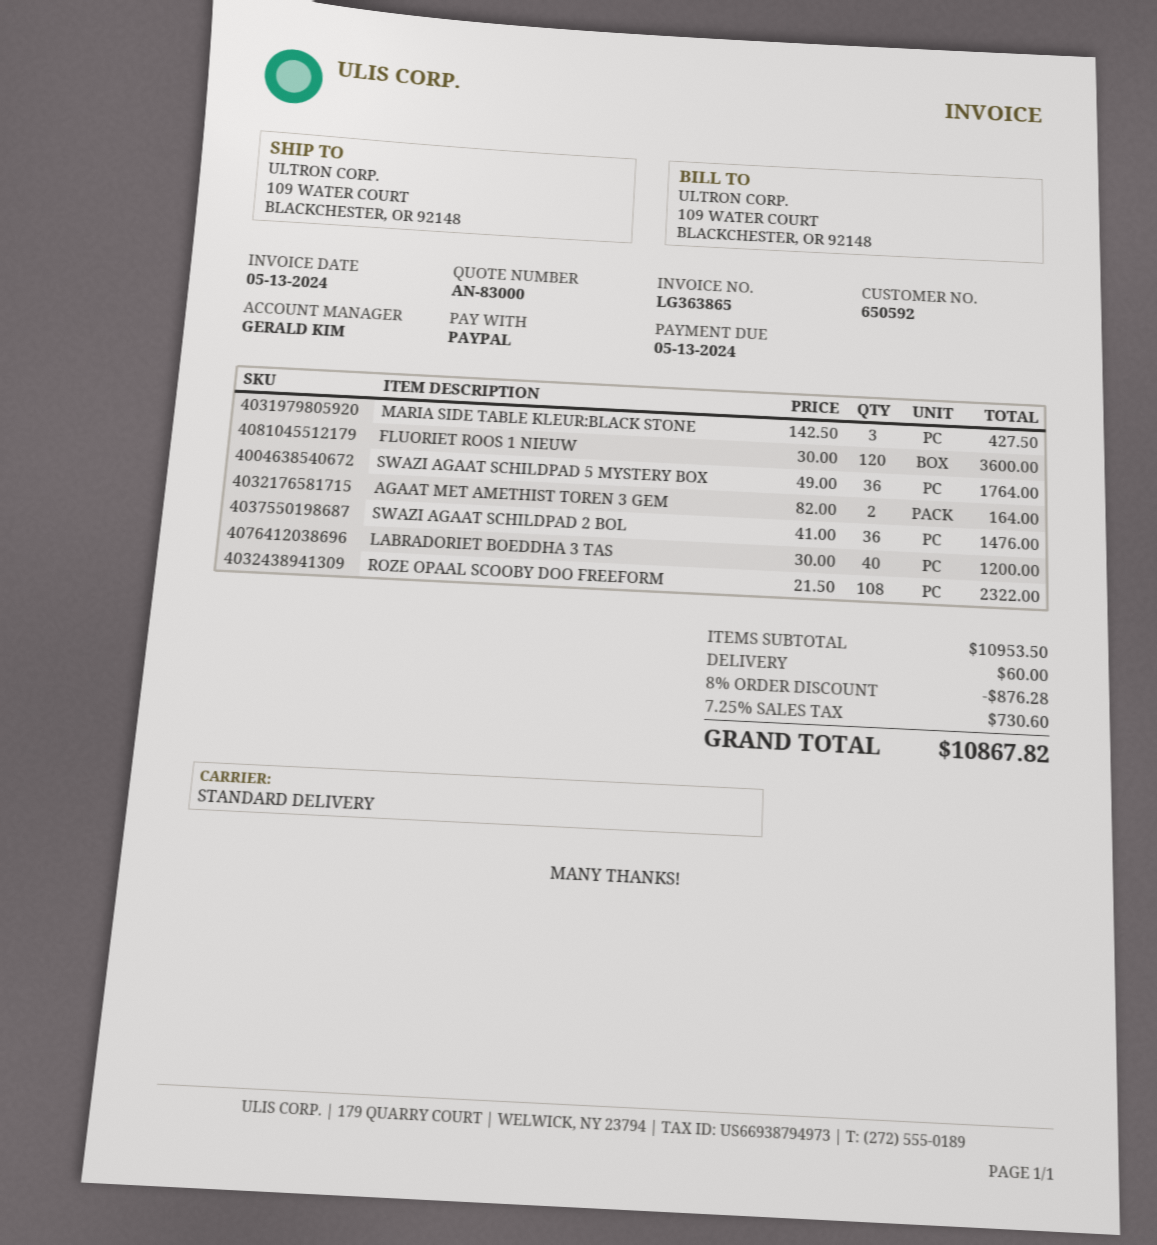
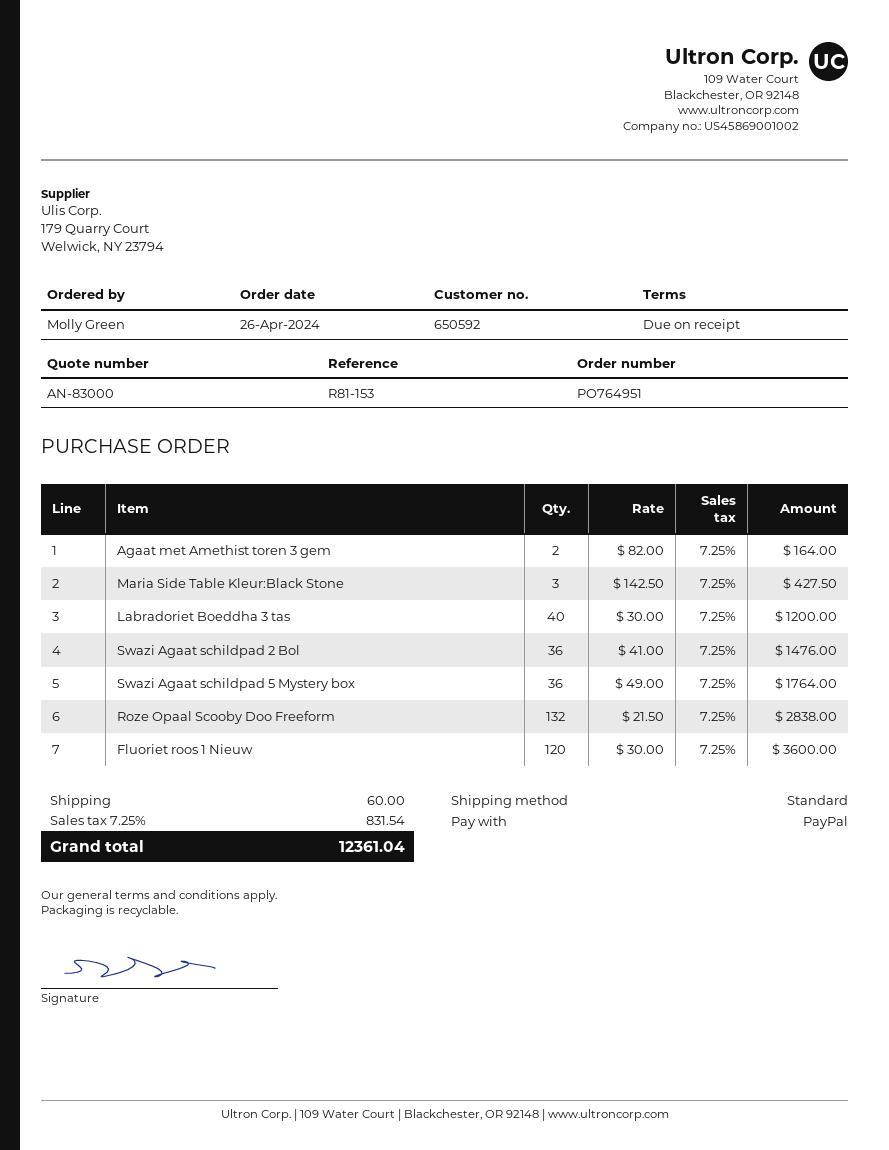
ROZE OPAAL SCOOBY DOO FREEFORM: 108 x 21.50 = 2322.00 -> 132 x 21.50 = 2838.00
discount: 8% = 876.28 -> none
tax: 7.25% = 730.60 -> 7.25% = 831.54
total: 10867.82 -> 12361.04

